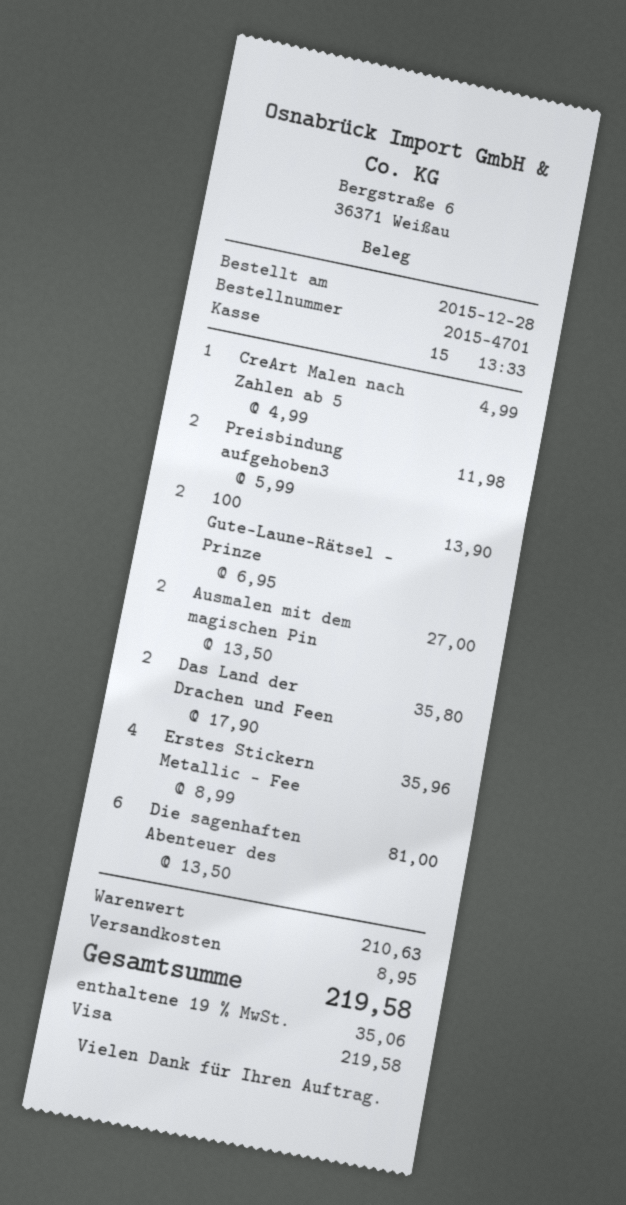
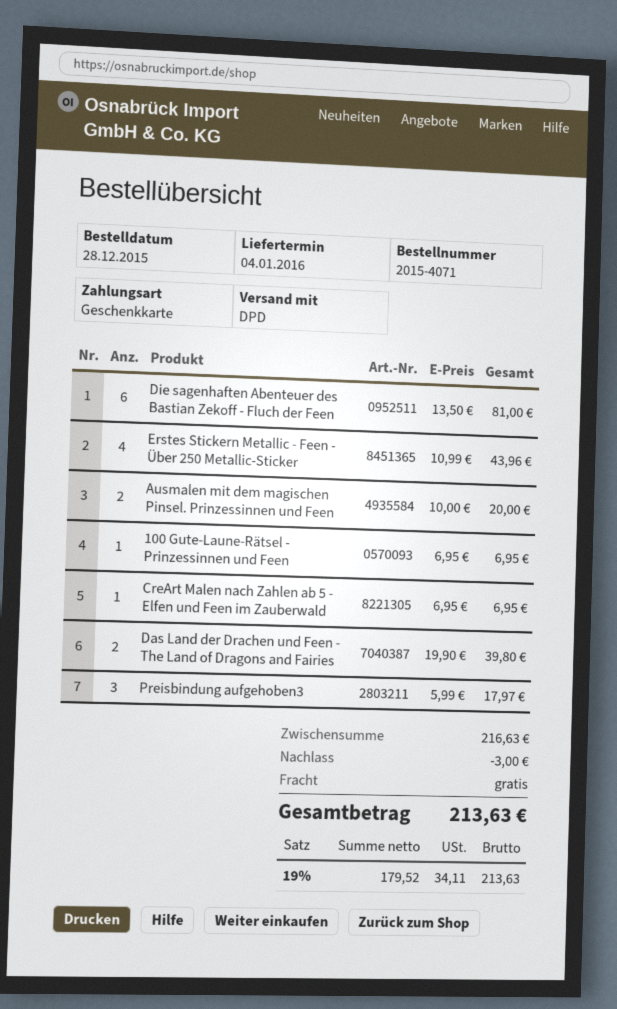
order number: 2015-4701 -> 2015-4071
payment method: Visa -> gift card
CreArt Malen nach Zahlen ab 5: 1 x 4.99 = 4.99 -> 1 x 6.95 = 6.95
Preisbindung aufgehoben3: 2 x 5.99 = 11.98 -> 3 x 5.99 = 17.97
100 Gute-Laune-Rätsel - Prinze: 2 x 6.95 = 13.90 -> 1 x 6.95 = 6.95
Ausmalen mit dem magischen Pin: 2 x 13.50 = 27.00 -> 2 x 10.00 = 20.00
Das Land der Drachen und Feen: 2 x 17.90 = 35.80 -> 2 x 19.90 = 39.80
Erstes Stickern Metallic - Fee: 4 x 8.99 = 35.96 -> 4 x 10.99 = 43.96
subtotal: 210.63 -> 216.63
discount: none -> 3.00
shipping: 8.95 -> 0.00
tax: 19% = 35.06 -> 19% = 34.11
total: 219.58 -> 213.63

